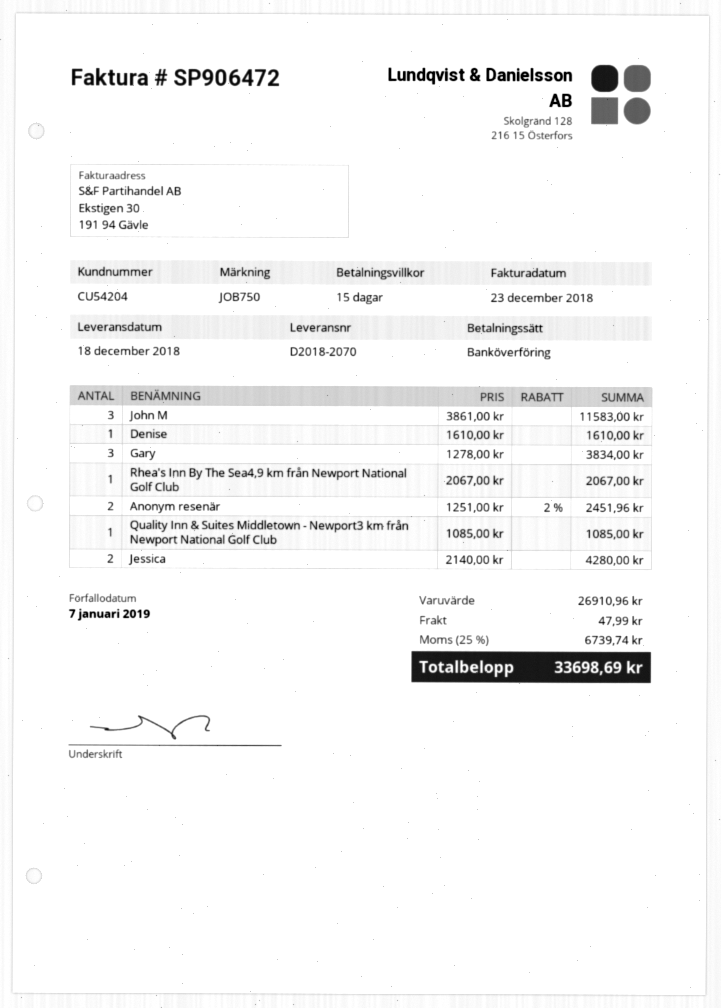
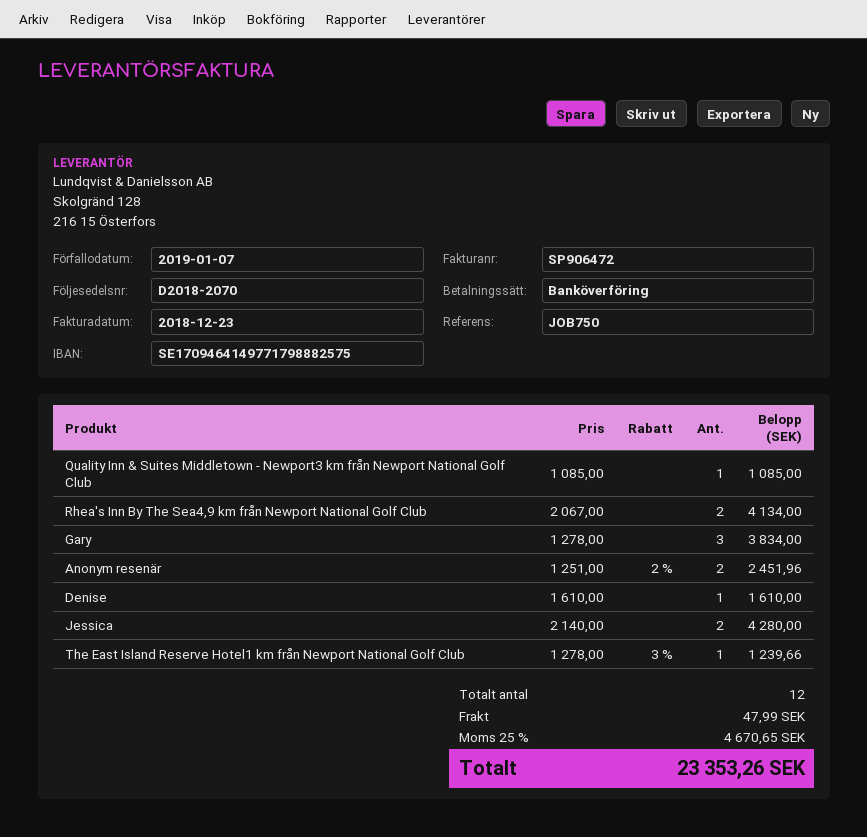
John M: 3 x 3861.00 = 11583.00 -> none
Rhea's Inn By The Sea4,9 km från Newport National Golf Club: 1 x 2067.00 = 2067.00 -> 2 x 2067.00 = 4134.00
The East Island Reserve Hotel1 km från Newport National Golf Club: none -> 1 x 1278.00 - 3% = 1239.66
tax: 25% = 6739.74 -> 25% = 4670.65
total: 33698.69 -> 23353.26

